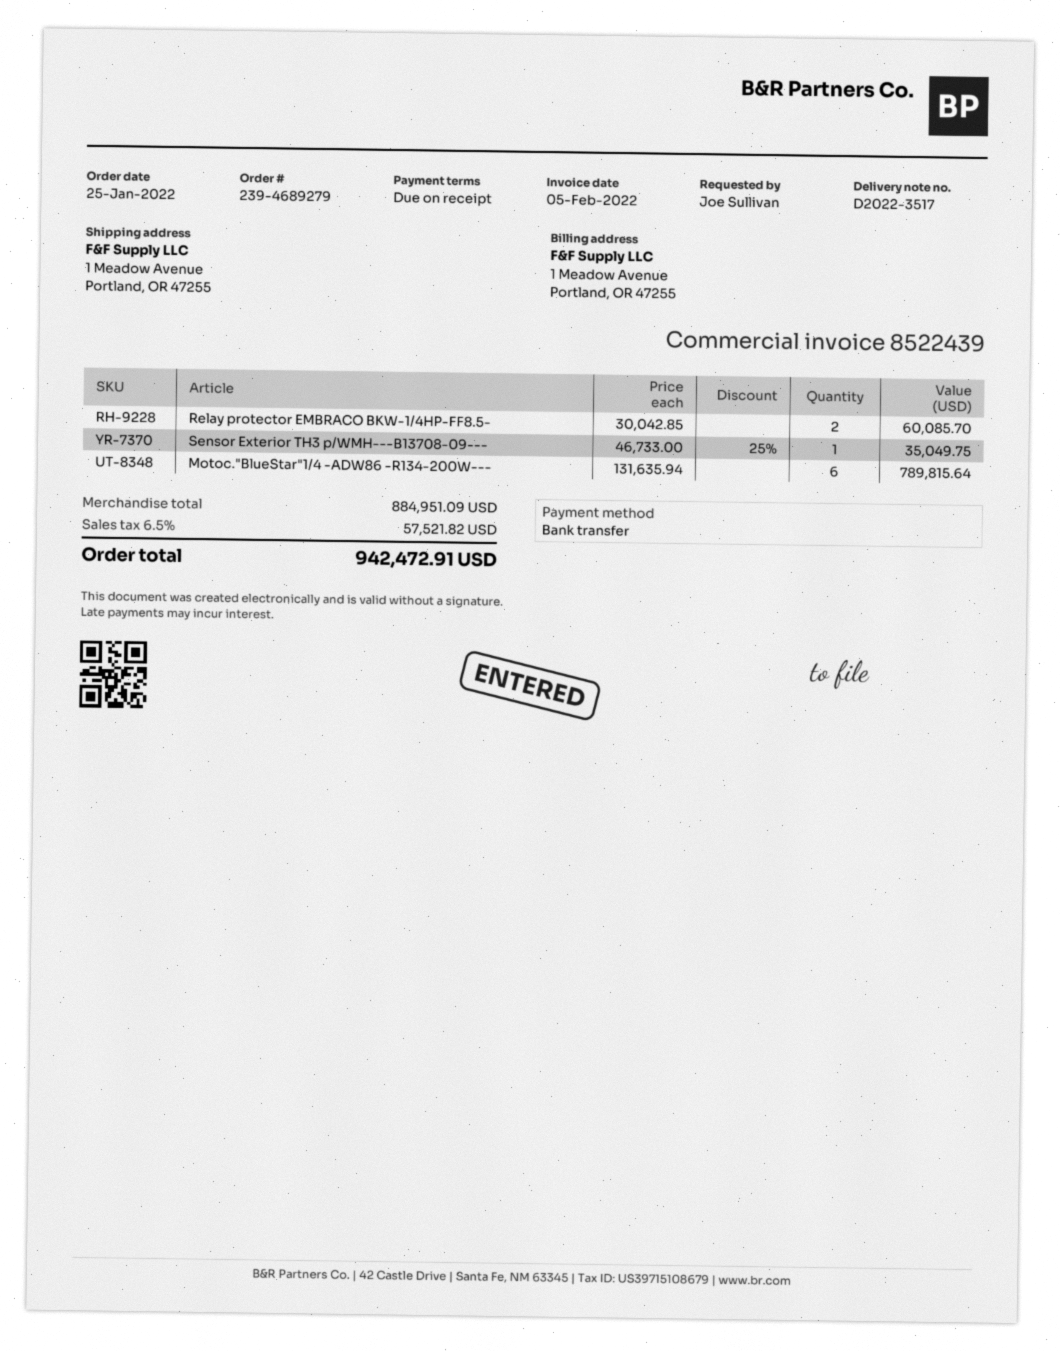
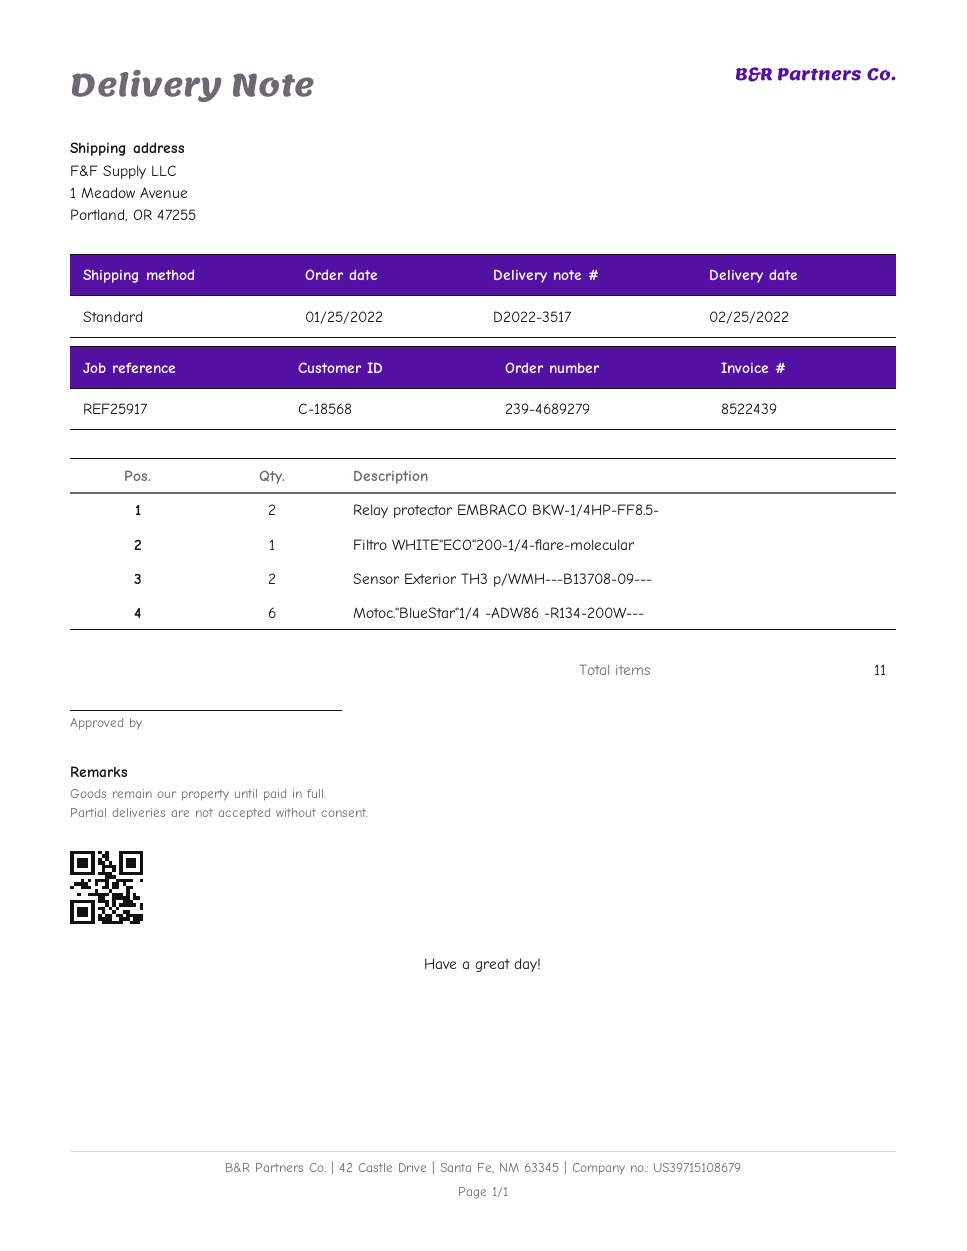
Sensor Exterior TH3 p/WMH---B13708-09---: 1 -> 2
Filtro WHITE"ECO"200-1/4-flare-molecular: none -> 1

